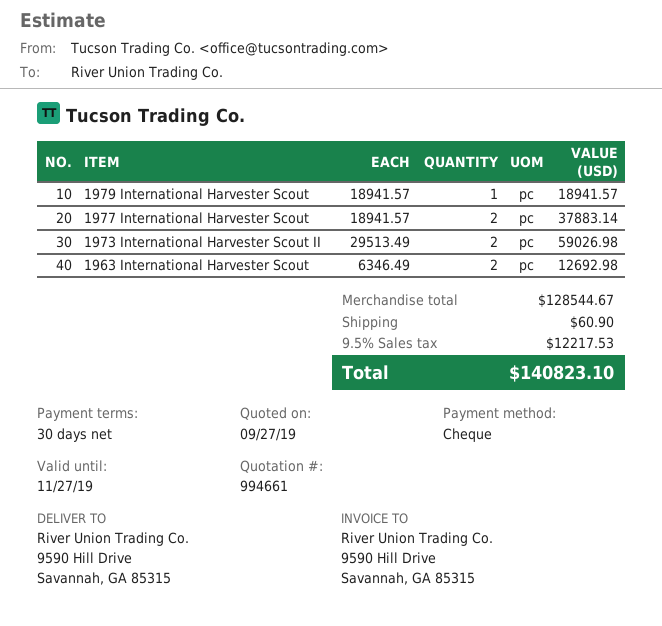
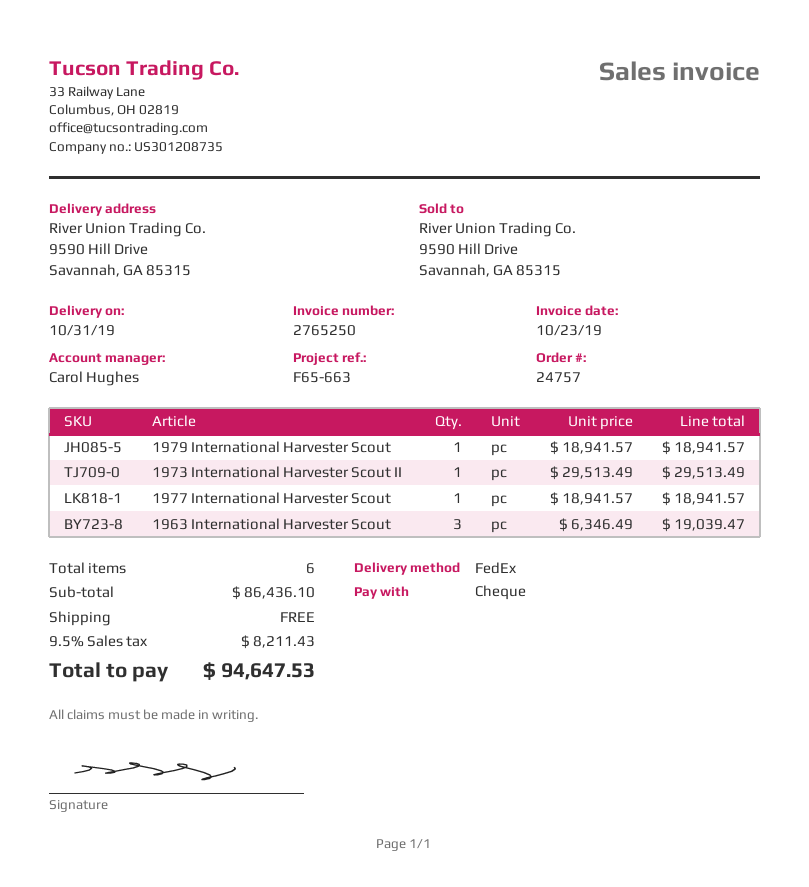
1977 International Harvester Scout: 2 x 18941.57 = 37883.14 -> 1 x 18941.57 = 18941.57
1973 International Harvester Scout II: 2 x 29513.49 = 59026.98 -> 1 x 29513.49 = 29513.49
1963 International Harvester Scout: 2 x 6346.49 = 12692.98 -> 3 x 6346.49 = 19039.47
subtotal: 128544.67 -> 86436.10
shipping: 60.90 -> 0.00
tax: 9.5% = 12217.53 -> 9.5% = 8211.43
total: 140823.10 -> 94647.53

